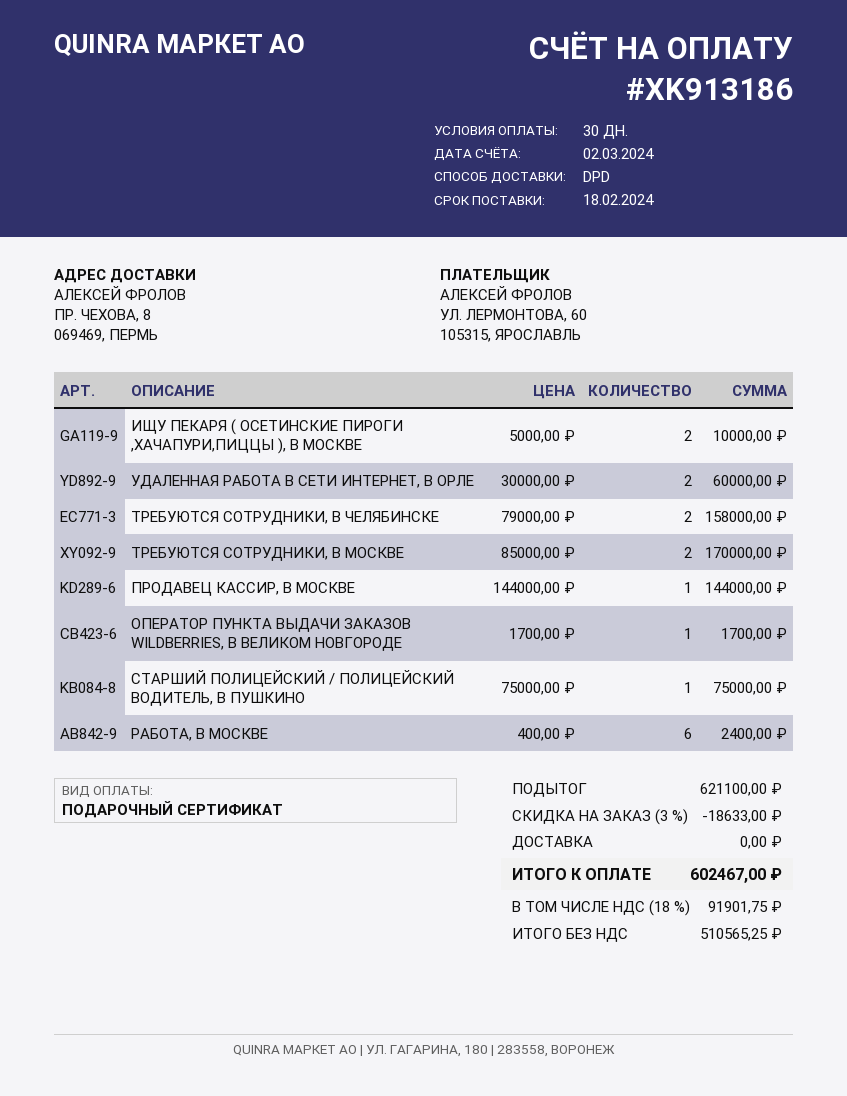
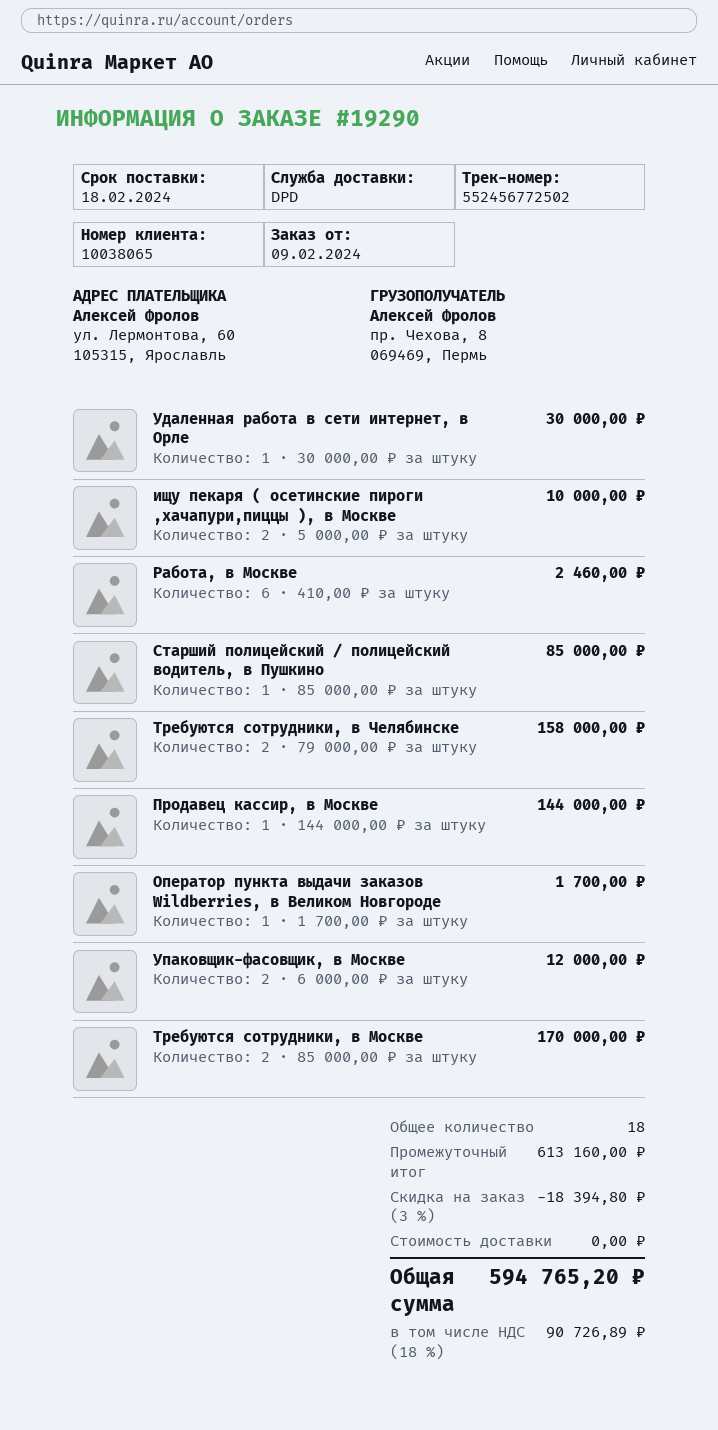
УДАЛЕННАЯ РАБОТА В СЕТИ ИНТЕРНЕТ, В ОРЛЕ: 2 x 30000.00 = 60000.00 -> 1 x 30000.00 = 30000.00
СТАРШИЙ ПОЛИЦЕЙСКИЙ / ПОЛИЦЕЙСКИЙ ВОДИТЕЛЬ, В ПУШКИНО: 1 x 75000.00 = 75000.00 -> 1 x 85000.00 = 85000.00
РАБОТА, В МОСКВЕ: 6 x 400.00 = 2400.00 -> 6 x 410.00 = 2460.00
Упаковщик-фасовщик, в Москве: none -> 2 x 6000.00 = 12000.00
subtotal: 621100.00 -> 613160.00
discount: 3% = 18633.00 -> 3% = 18394.80
tax: 18% = 91901.75 -> 18% = 90726.89
total: 602467.00 -> 594765.20

